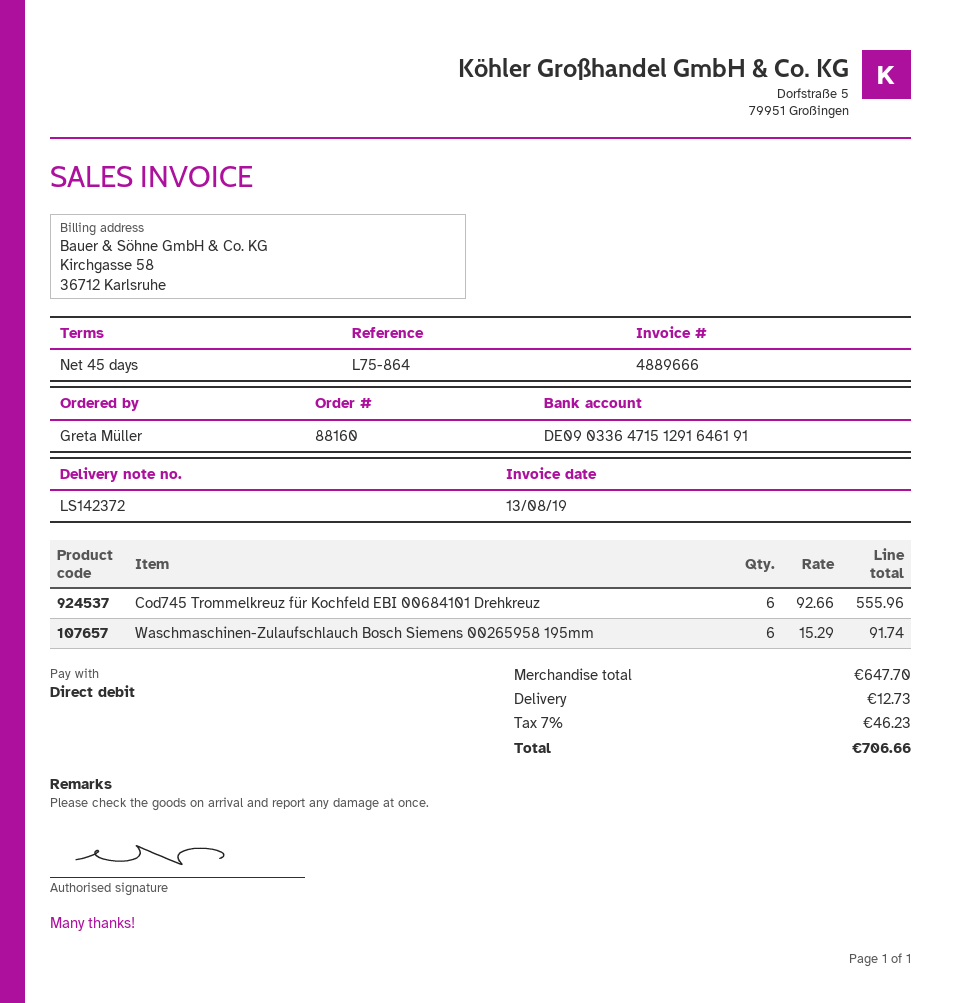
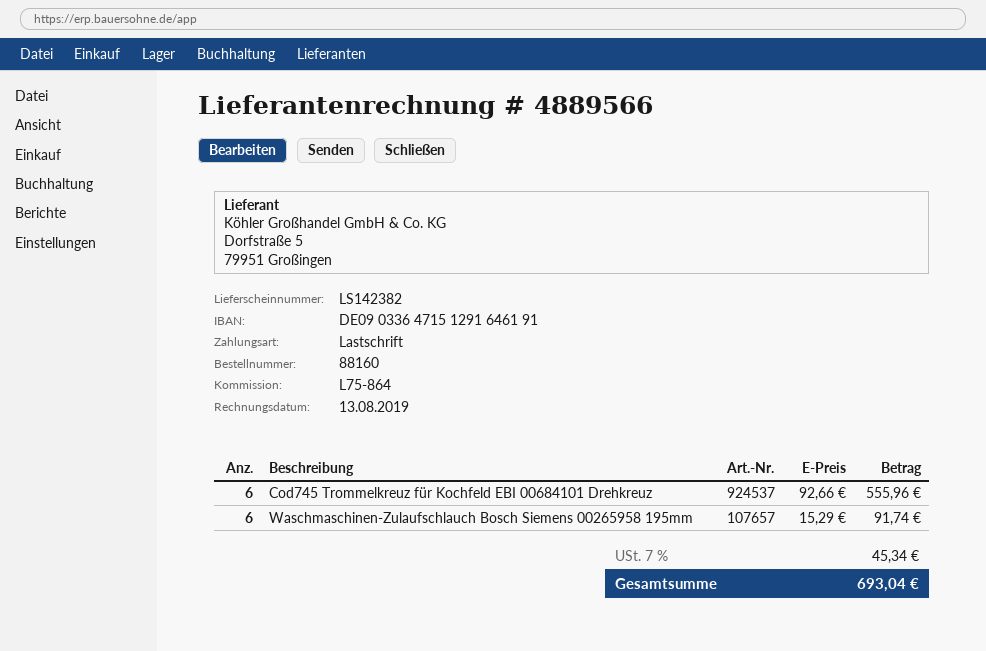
delivery note number: LS142372 -> LS142382
invoice number: 4889666 -> 4889566
shipping: 12.73 -> none
tax: 7% = 46.23 -> 7% = 45.34
total: 706.66 -> 693.04

